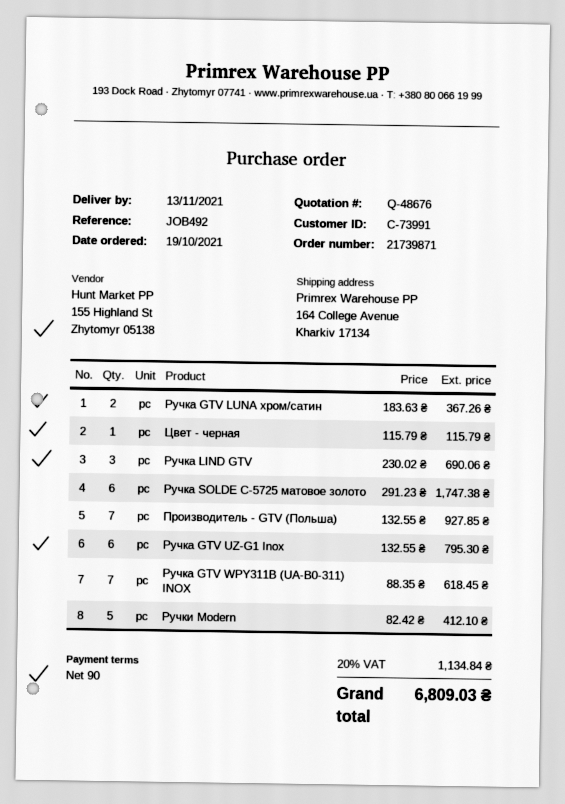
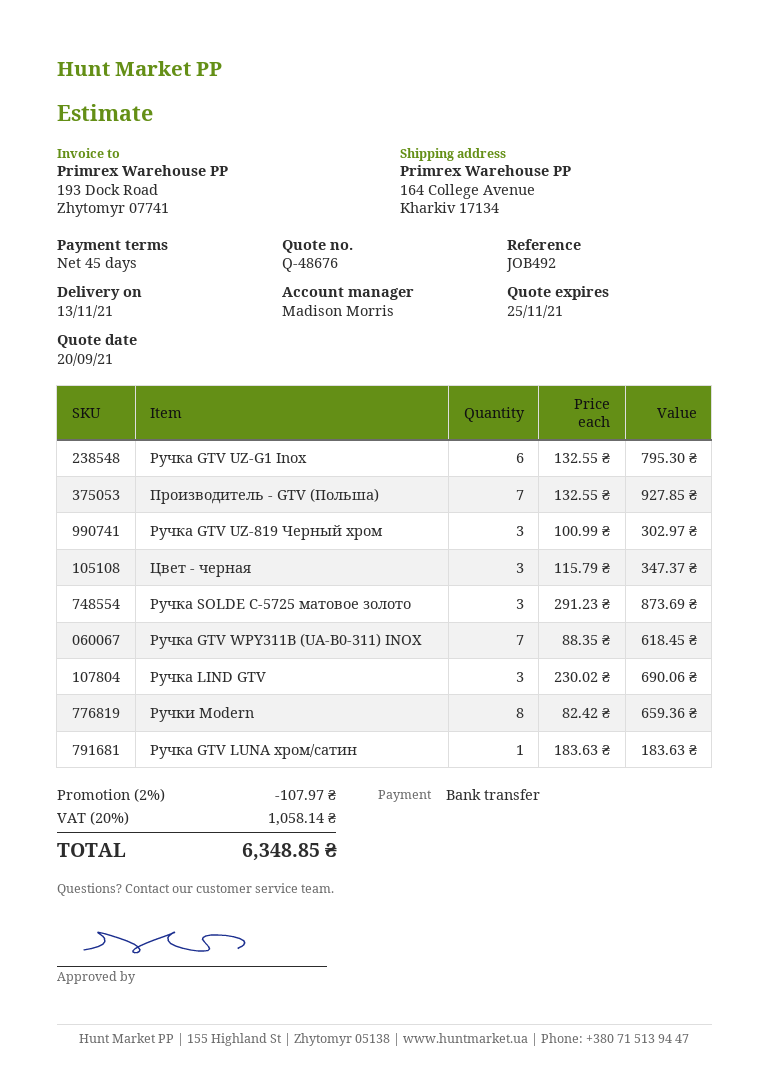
payment terms: 90 days -> 45 days
Ручка GTV LUNA хром/сатин: 2 x 183.63 = 367.26 -> 1 x 183.63 = 183.63
Цвет - черная: 1 x 115.79 = 115.79 -> 3 x 115.79 = 347.37
Ручка SOLDE C-5725 матовое золото: 6 x 291.23 = 1747.38 -> 3 x 291.23 = 873.69
Ручки Modern: 5 x 82.42 = 412.10 -> 8 x 82.42 = 659.36
Ручка GTV UZ-819 Черный хром: none -> 3 x 100.99 = 302.97
discount: none -> 2% = 107.97
tax: 20% = 1134.84 -> 20% = 1058.14
total: 6809.03 -> 6348.85

